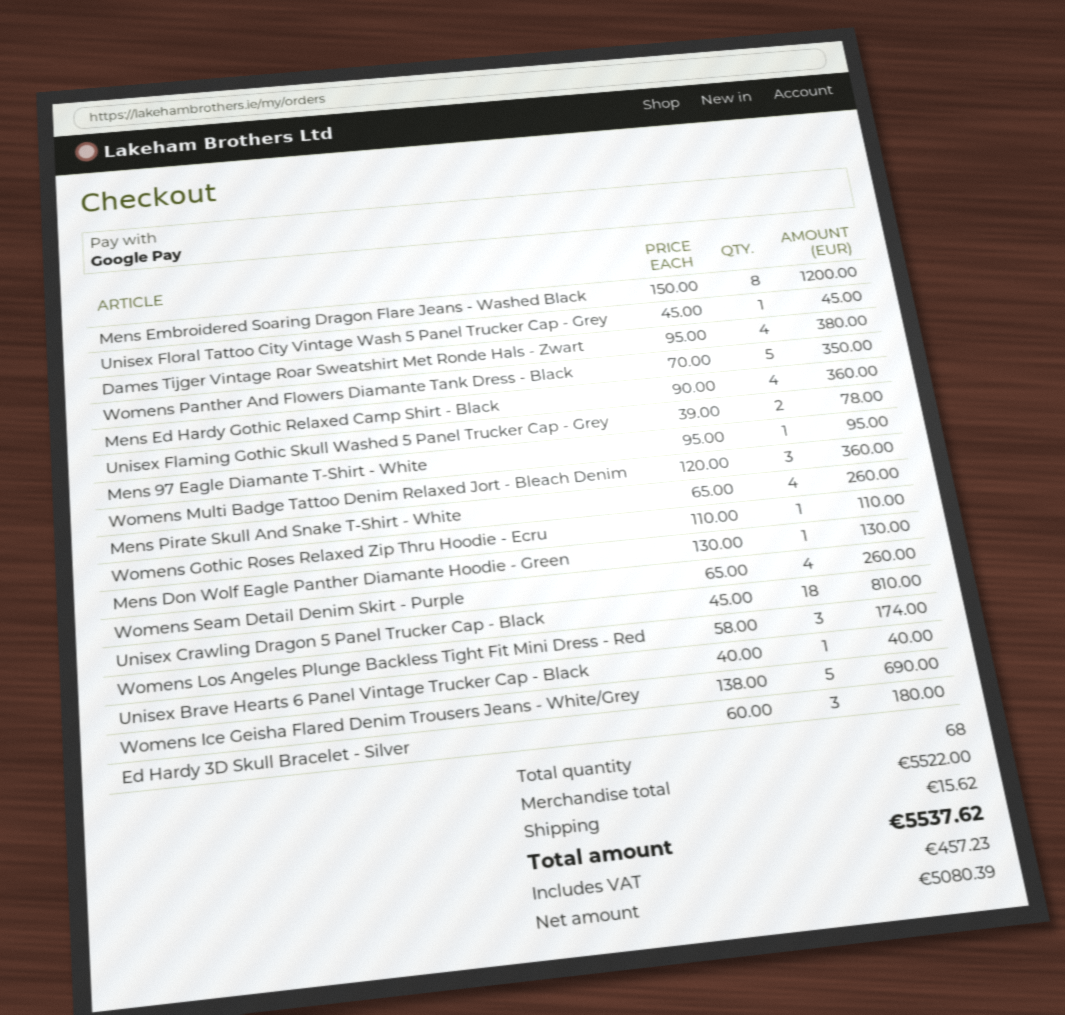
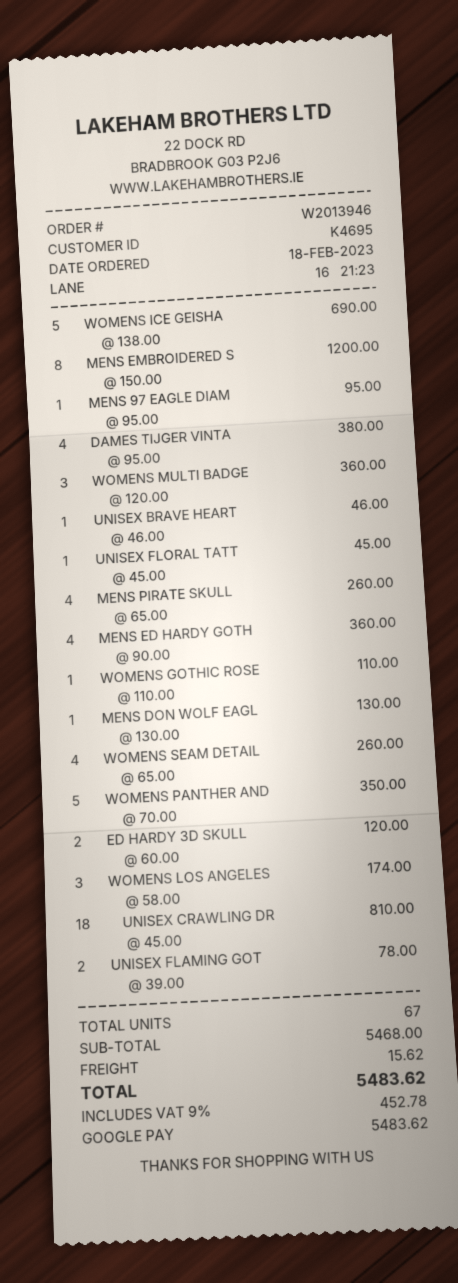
Unisex Brave Hearts 6 Panel Vintage Trucker Cap - Black: 1 x 40.00 = 40.00 -> 1 x 46.00 = 46.00
Ed Hardy 3D Skull Bracelet - Silver: 3 x 60.00 = 180.00 -> 2 x 60.00 = 120.00
total quantity: 68 -> 67
subtotal: 5522.00 -> 5468.00
tax: 457.23 -> 452.78
total: 5537.62 -> 5483.62

